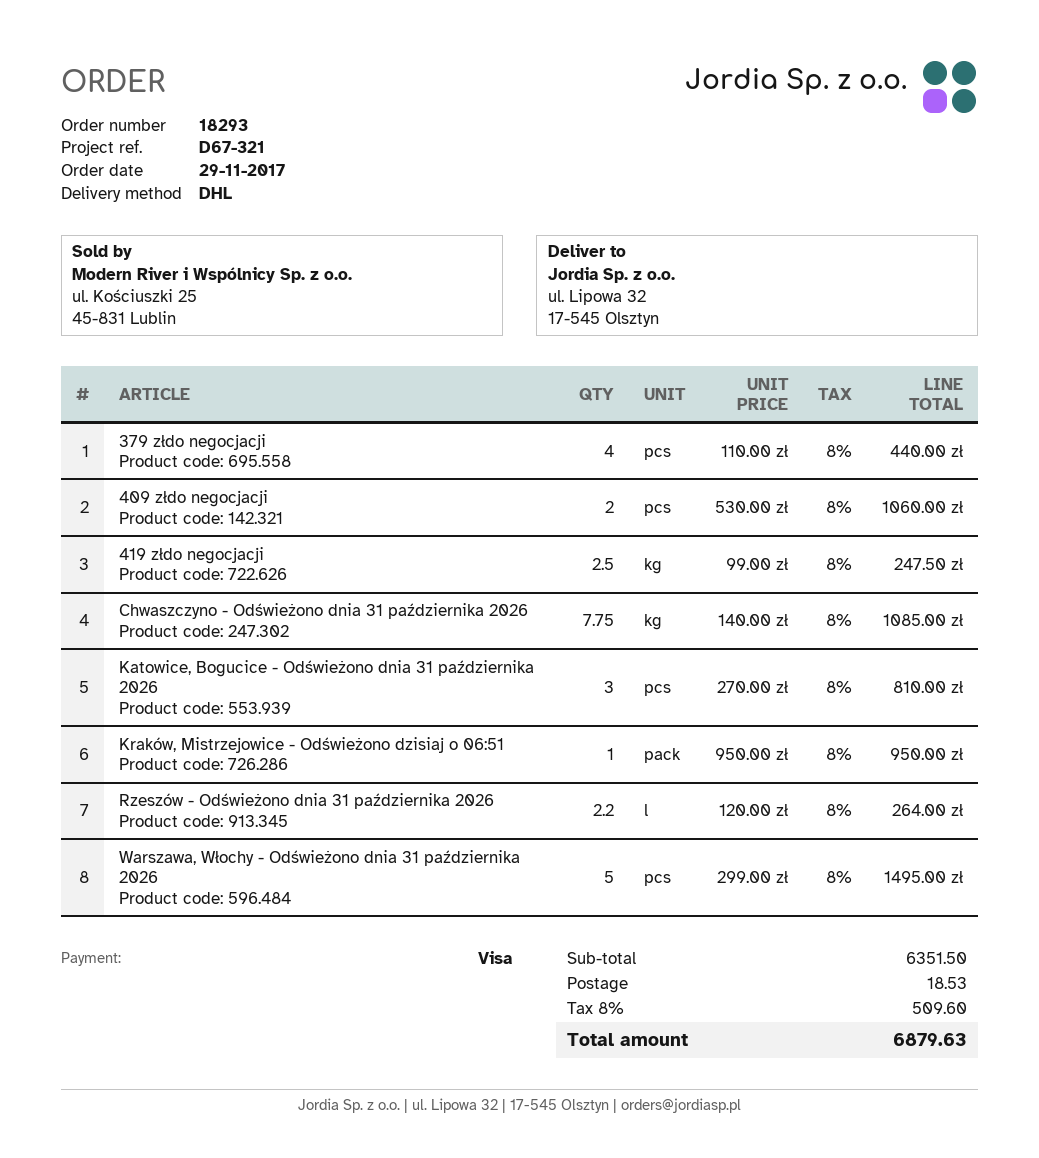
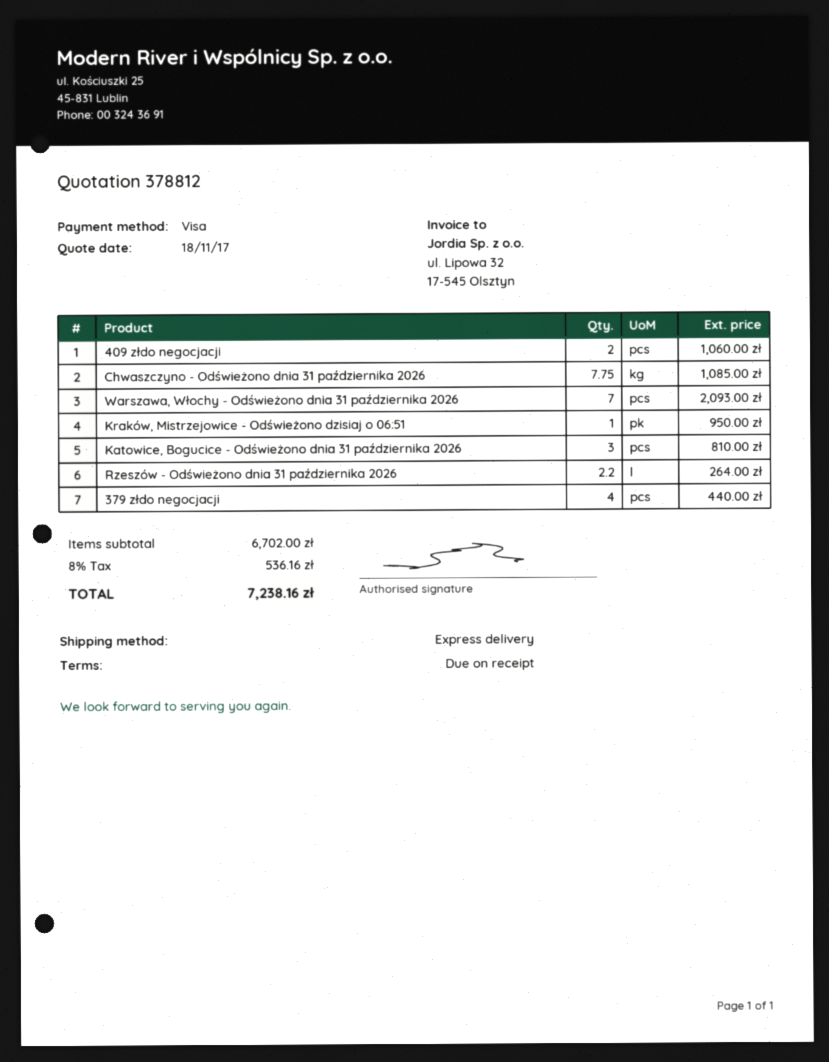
shipping method: DHL -> express
419 złdo negocjacji: 2.5 for 247.50 -> none
Warszawa, Włochy - Odświeżono dnia 31 października 2026: 5 for 1495.00 -> 7 for 2093.00
subtotal: 6351.50 -> 6702.00
shipping: 18.53 -> none
tax: 8% = 509.60 -> 8% = 536.16
total: 6879.63 -> 7238.16

